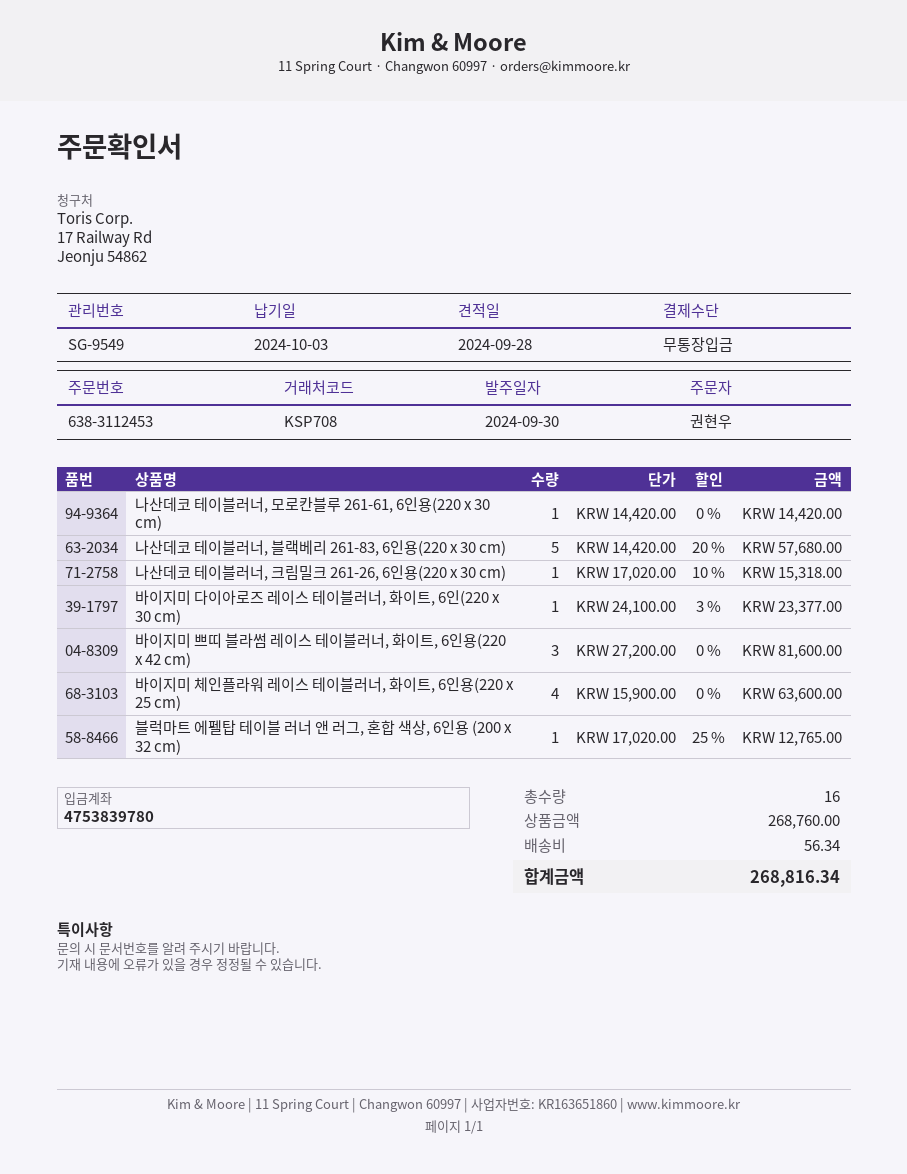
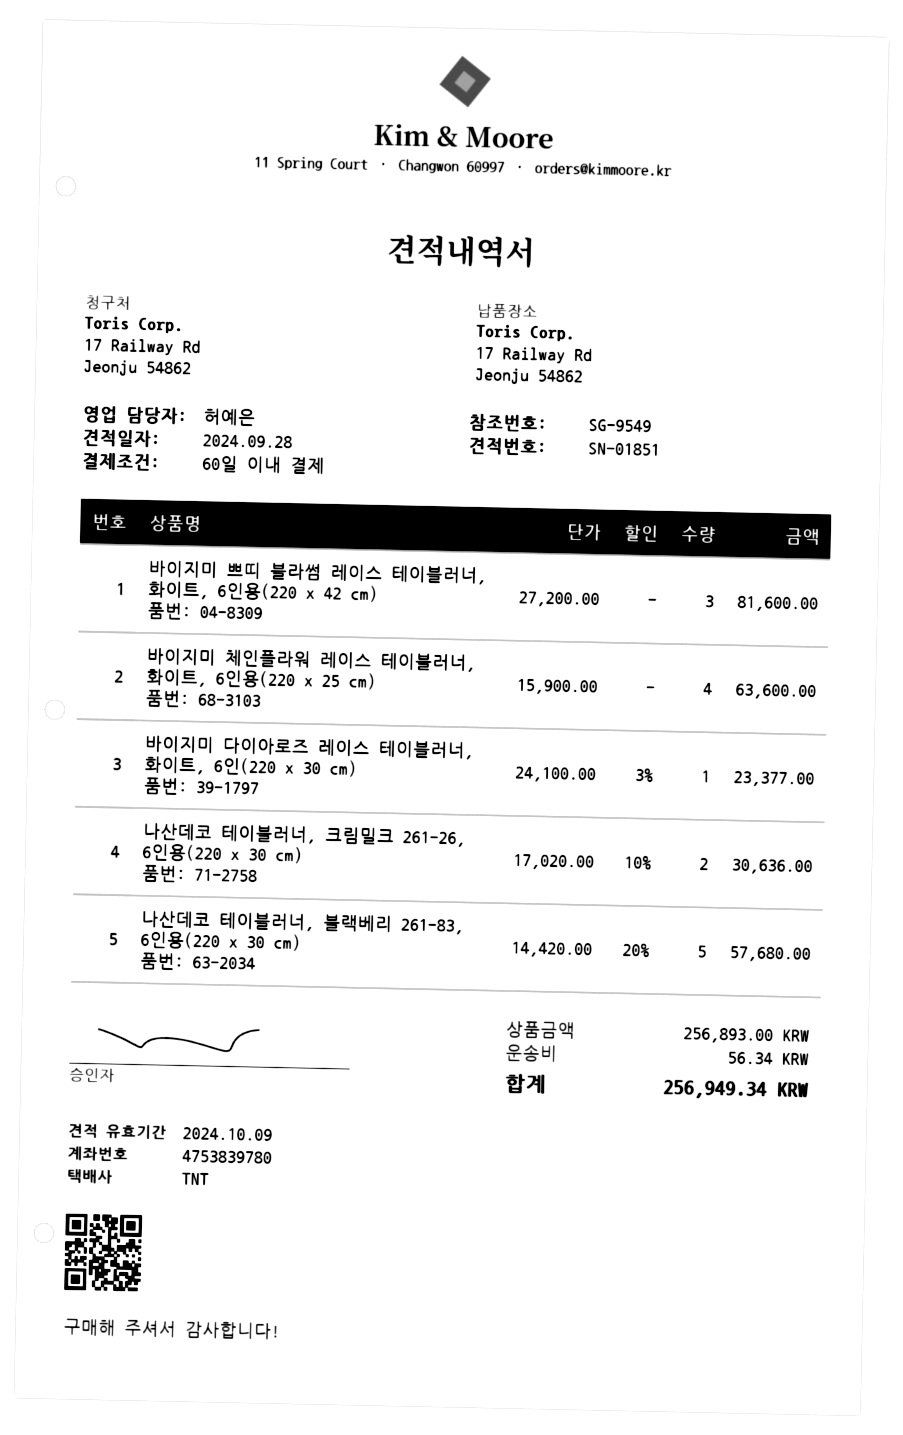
나산데코 테이블러너, 모로칸블루 261-61, 6인용(220 x 30 cm): 1 x 14420.00 = 14420.00 -> none
나산데코 테이블러너, 크림밀크 261-26, 6인용(220 x 30 cm): 1 x 17020.00 - 10% = 15318.00 -> 2 x 17020.00 - 10% = 30636.00
블럭마트 에펠탑 테이블 러너 앤 러그, 혼합 색상, 6인용 (200 x 32 cm): 1 x 17020.00 - 25% = 12765.00 -> none
subtotal: 268760.00 -> 256893.00
total: 268816.34 -> 256949.34

